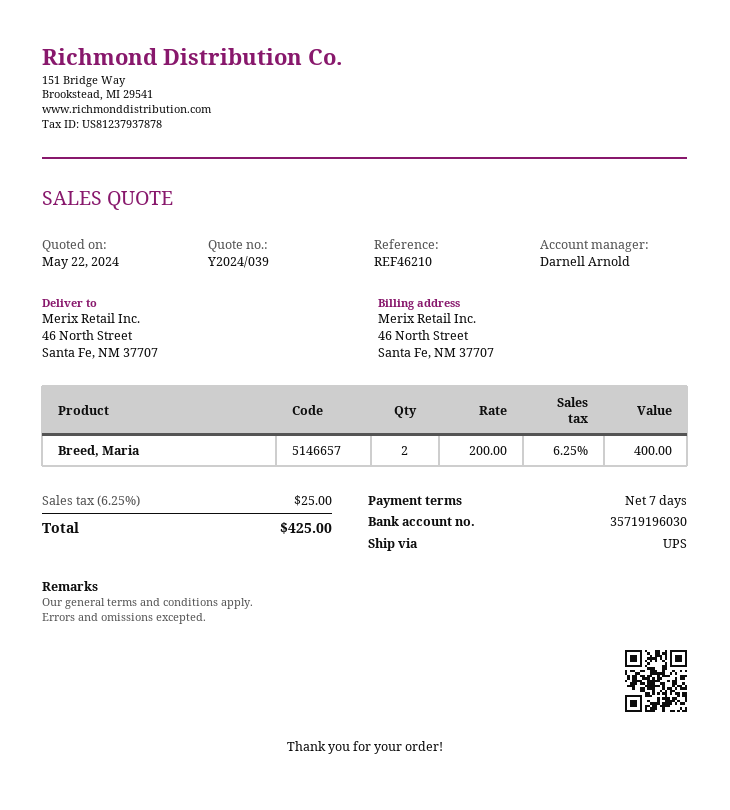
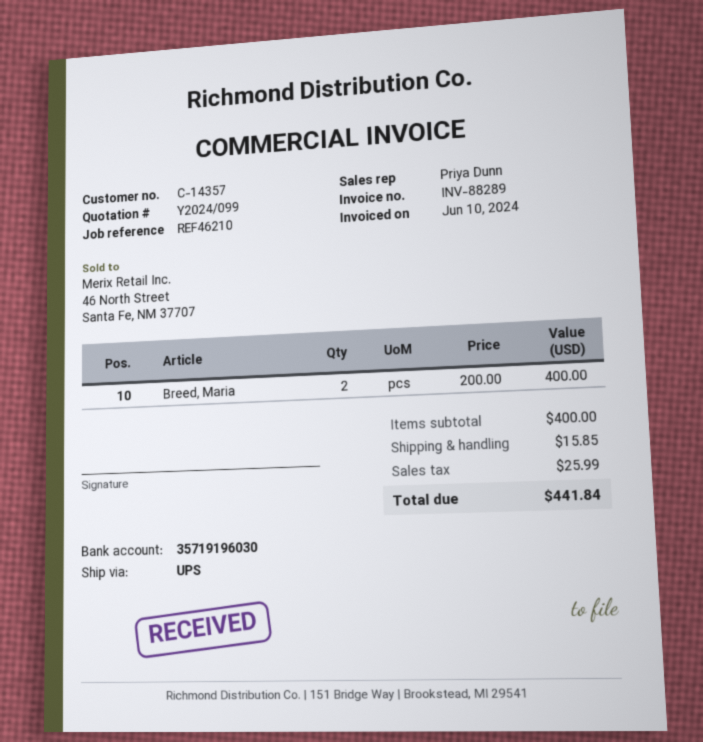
quote number: Y2024/039 -> Y2024/099
sales rep: Darnell Arnold -> Priya Dunn
shipping: none -> 15.85
tax: 25.00 -> 25.99
total: 425.00 -> 441.84

